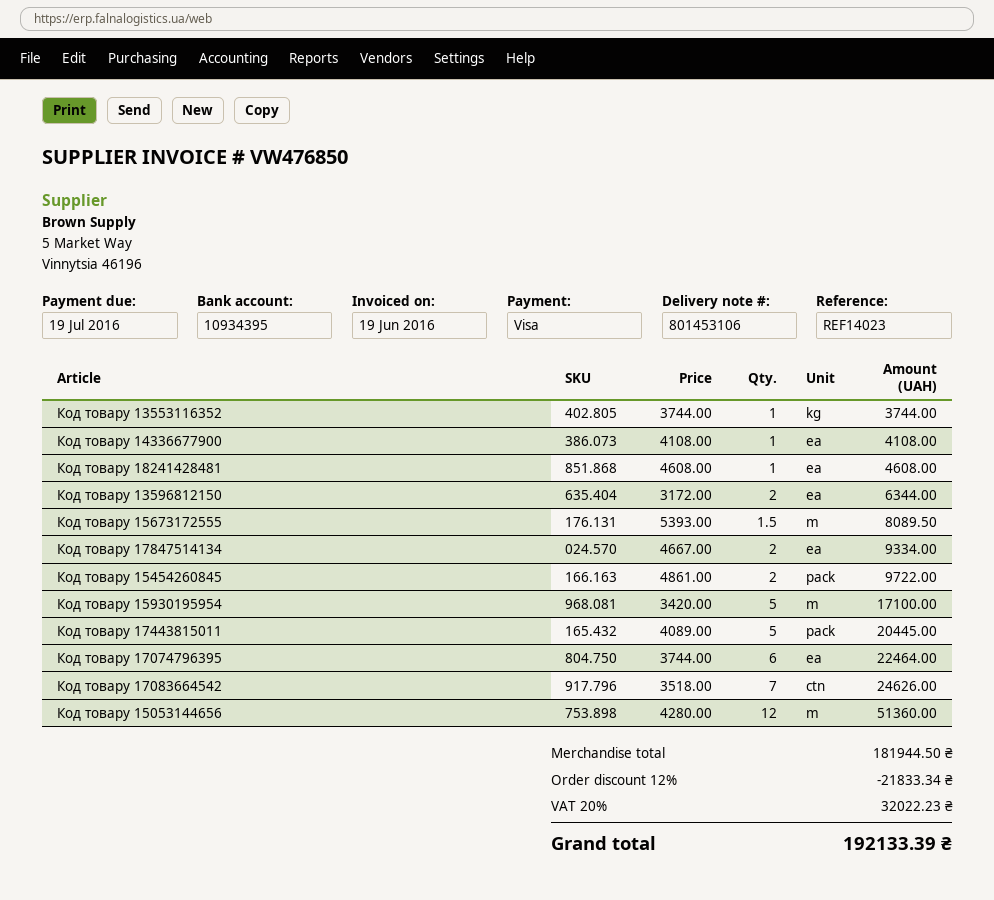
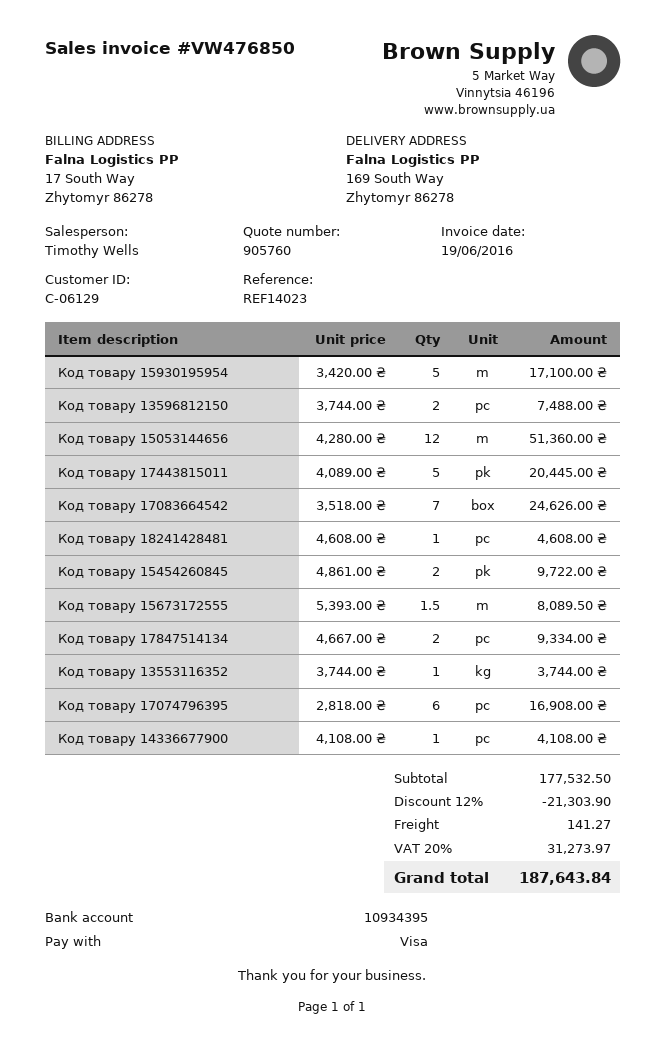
Код товару 13596812150: 2 x 3172.00 = 6344.00 -> 2 x 3744.00 = 7488.00
Код товару 17074796395: 6 x 3744.00 = 22464.00 -> 6 x 2818.00 = 16908.00
subtotal: 181944.50 -> 177532.50
discount: 12% = 21833.34 -> 12% = 21303.90
shipping: none -> 141.27
tax: 20% = 32022.23 -> 20% = 31273.97
total: 192133.39 -> 187643.84

